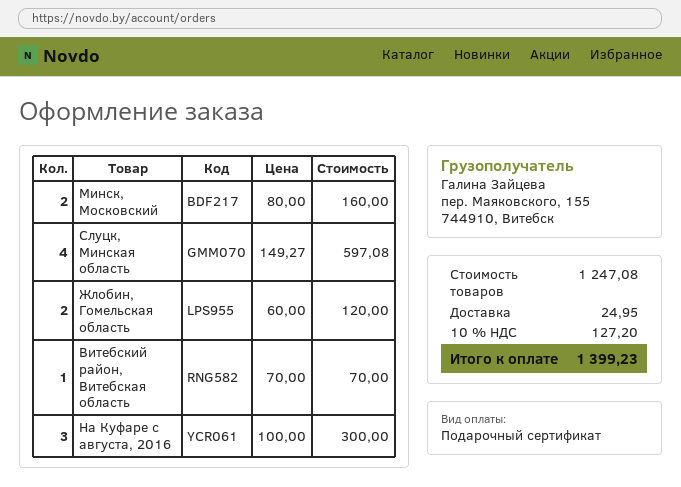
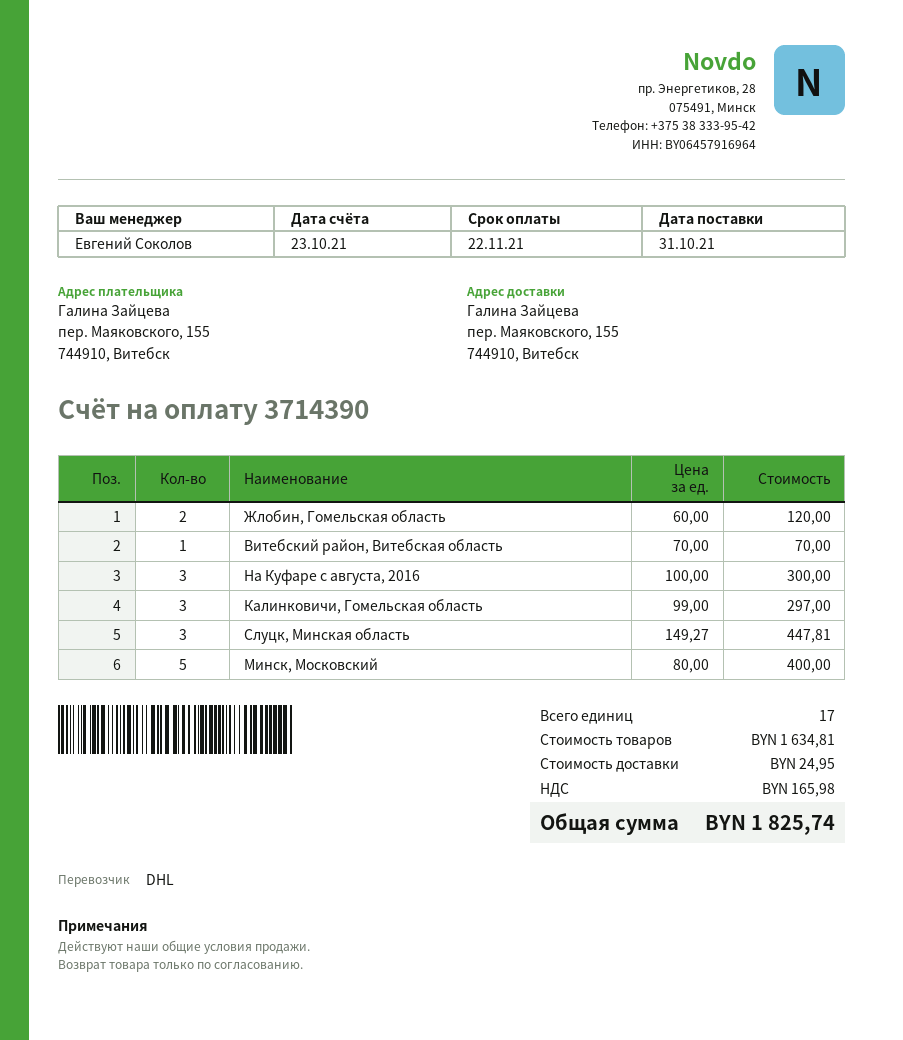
Минск, Московский: 2 x 80.00 = 160.00 -> 5 x 80.00 = 400.00
Слуцк, Минская область: 4 x 149.27 = 597.08 -> 3 x 149.27 = 447.81
Калинковичи, Гомельская область: none -> 3 x 99.00 = 297.00
subtotal: 1247.08 -> 1634.81
tax: 127.20 -> 165.98
total: 1399.23 -> 1825.74

